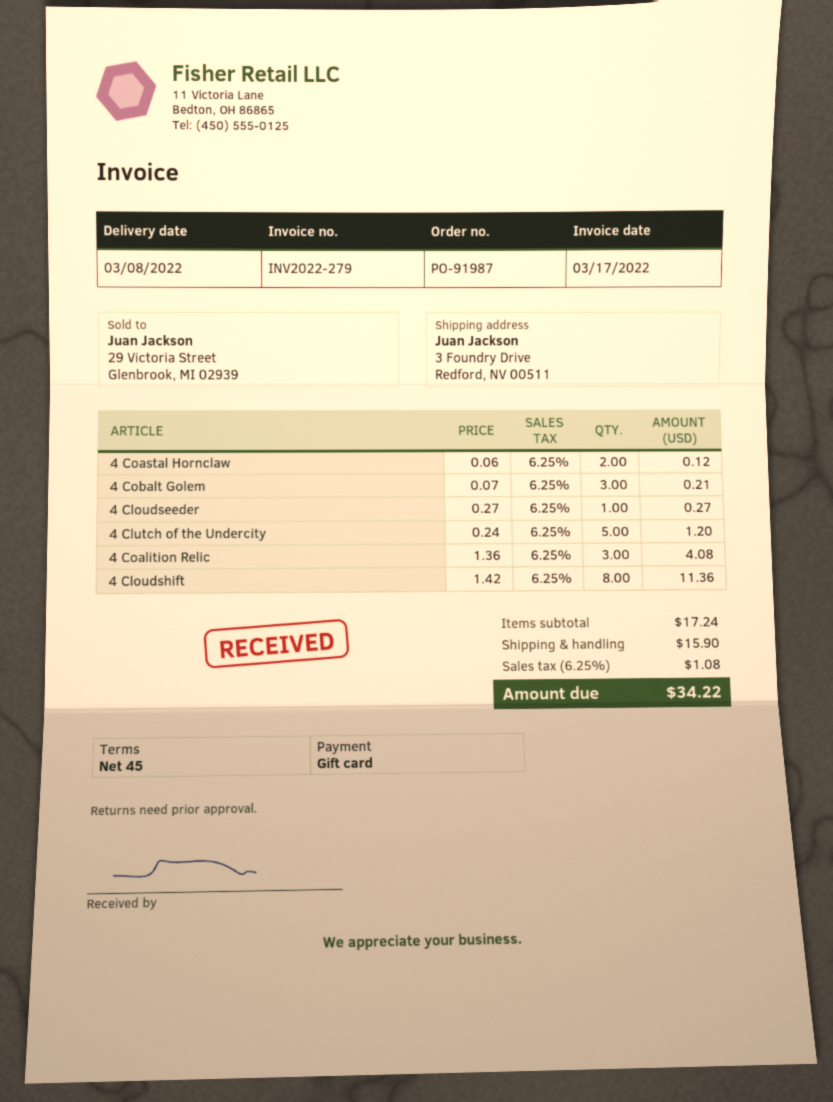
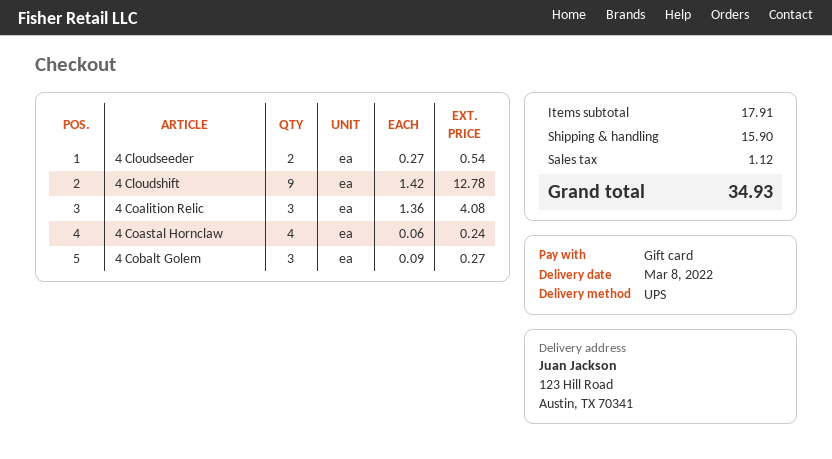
ship to: 3 Foundry Drive, Redford, NV 00511 -> 123 Hill Road, Austin, TX 70341
4 Coastal Hornclaw: 2 x 0.06 = 0.12 -> 4 x 0.06 = 0.24
4 Cobalt Golem: 3 x 0.07 = 0.21 -> 3 x 0.09 = 0.27
4 Cloudseeder: 1 x 0.27 = 0.27 -> 2 x 0.27 = 0.54
4 Clutch of the Undercity: 5 x 0.24 = 1.20 -> none
4 Cloudshift: 8 x 1.42 = 11.36 -> 9 x 1.42 = 12.78
subtotal: 17.24 -> 17.91
tax: 1.08 -> 1.12
total: 34.22 -> 34.93

